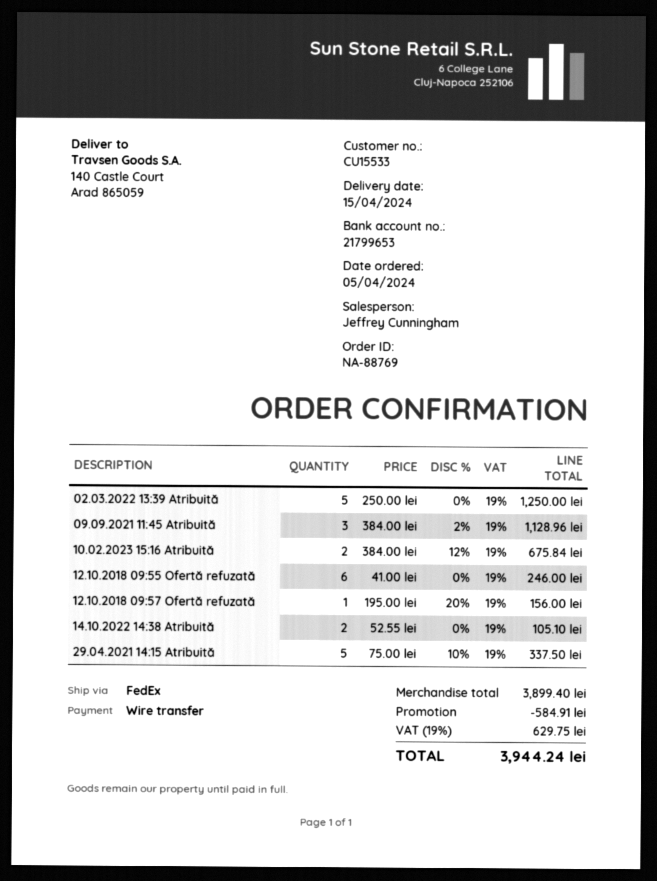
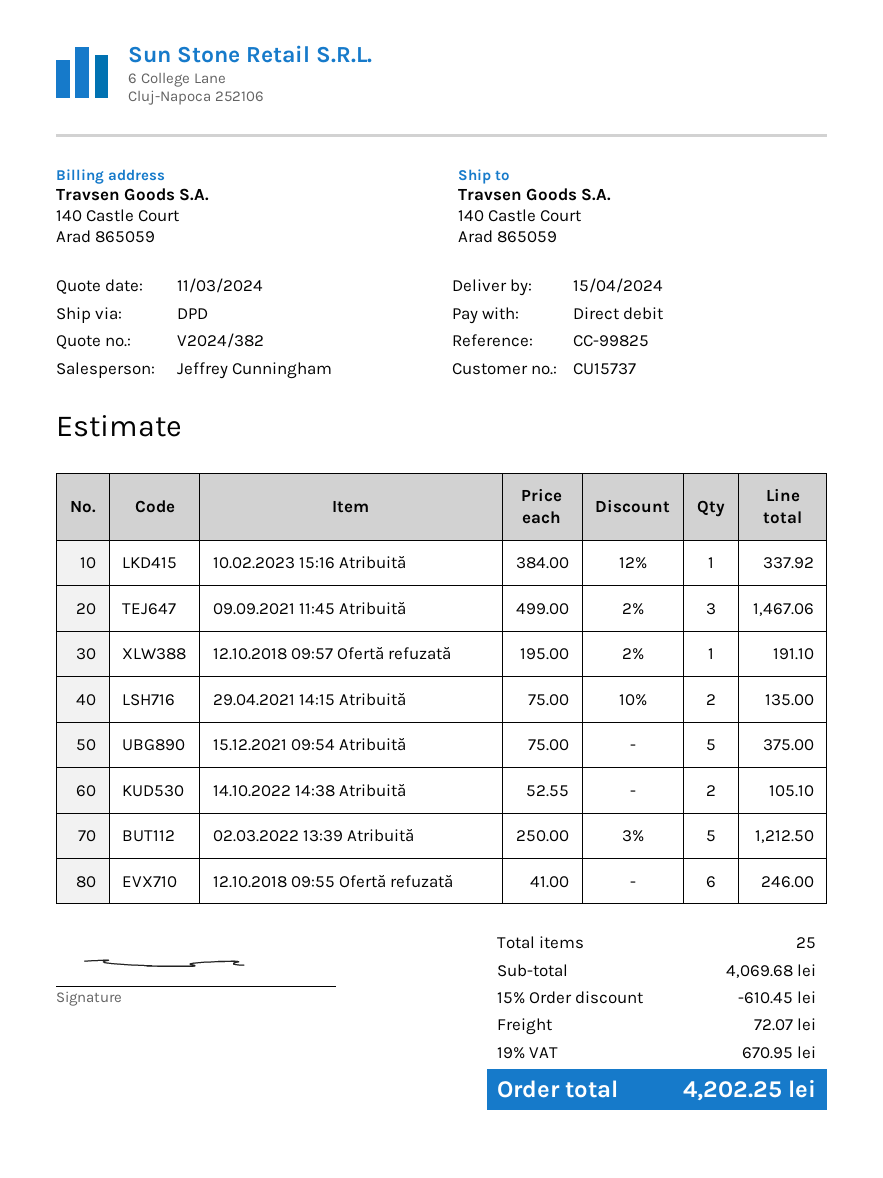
customer number: CU15533 -> CU15737
payment method: bank transfer -> direct debit
shipping method: FedEx -> DPD
02.03.2022 13:39 Atribuită: 5 x 250.00 = 1250.00 -> 5 x 250.00 - 3% = 1212.50
09.09.2021 11:45 Atribuită: 3 x 384.00 - 2% = 1128.96 -> 3 x 499.00 - 2% = 1467.06
10.02.2023 15:16 Atribuită: 2 x 384.00 - 12% = 675.84 -> 1 x 384.00 - 12% = 337.92
12.10.2018 09:57 Ofertă refuzată: 1 x 195.00 - 20% = 156.00 -> 1 x 195.00 - 2% = 191.10
29.04.2021 14:15 Atribuită: 5 x 75.00 - 10% = 337.50 -> 2 x 75.00 - 10% = 135.00
15.12.2021 09:54 Atribuită: none -> 5 x 75.00 = 375.00
subtotal: 3899.40 -> 4069.68
discount: 584.91 -> 610.45
shipping: none -> 72.07
tax: 19% = 629.75 -> 19% = 670.95
total: 3944.24 -> 4202.25

